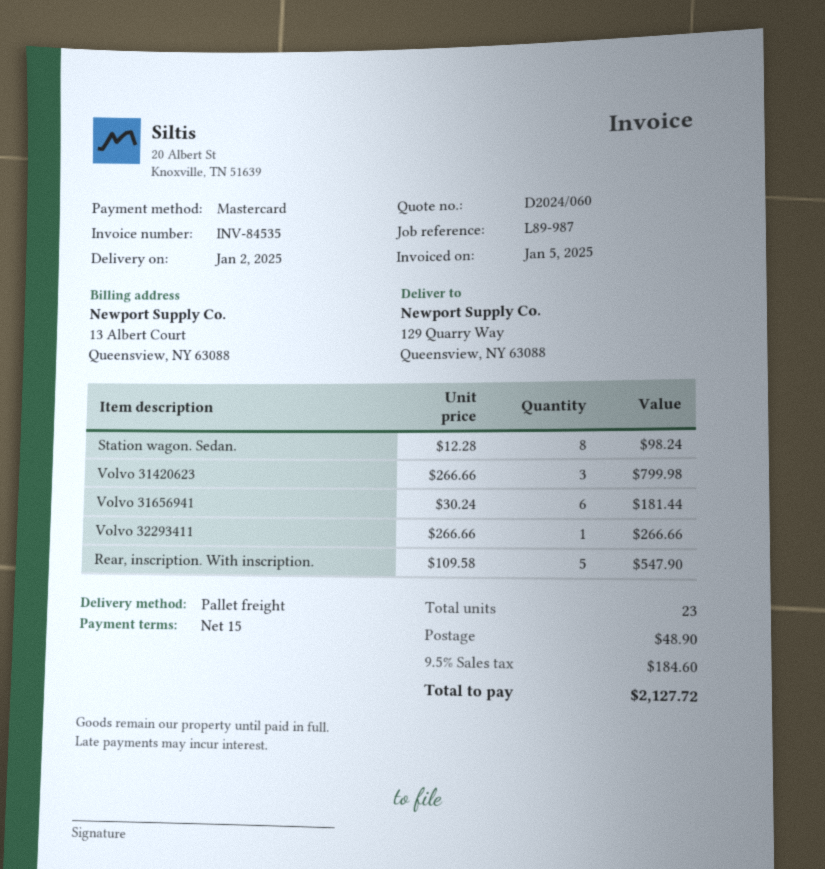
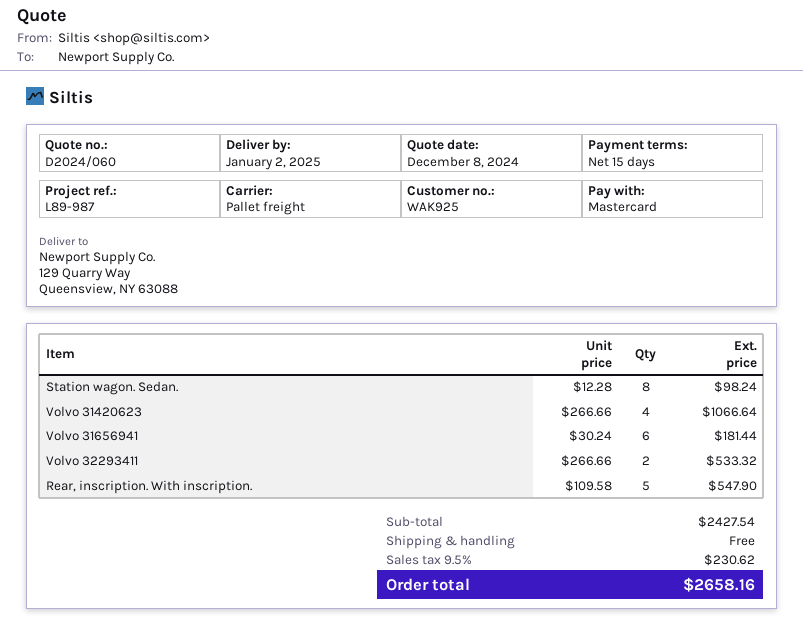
Volvo 31420623: 3 x 266.66 = 799.98 -> 4 x 266.66 = 1066.64
Volvo 32293411: 1 x 266.66 = 266.66 -> 2 x 266.66 = 533.32
shipping: 48.90 -> 0.00
tax: 9.5% = 184.60 -> 9.5% = 230.62
total: 2127.72 -> 2658.16

